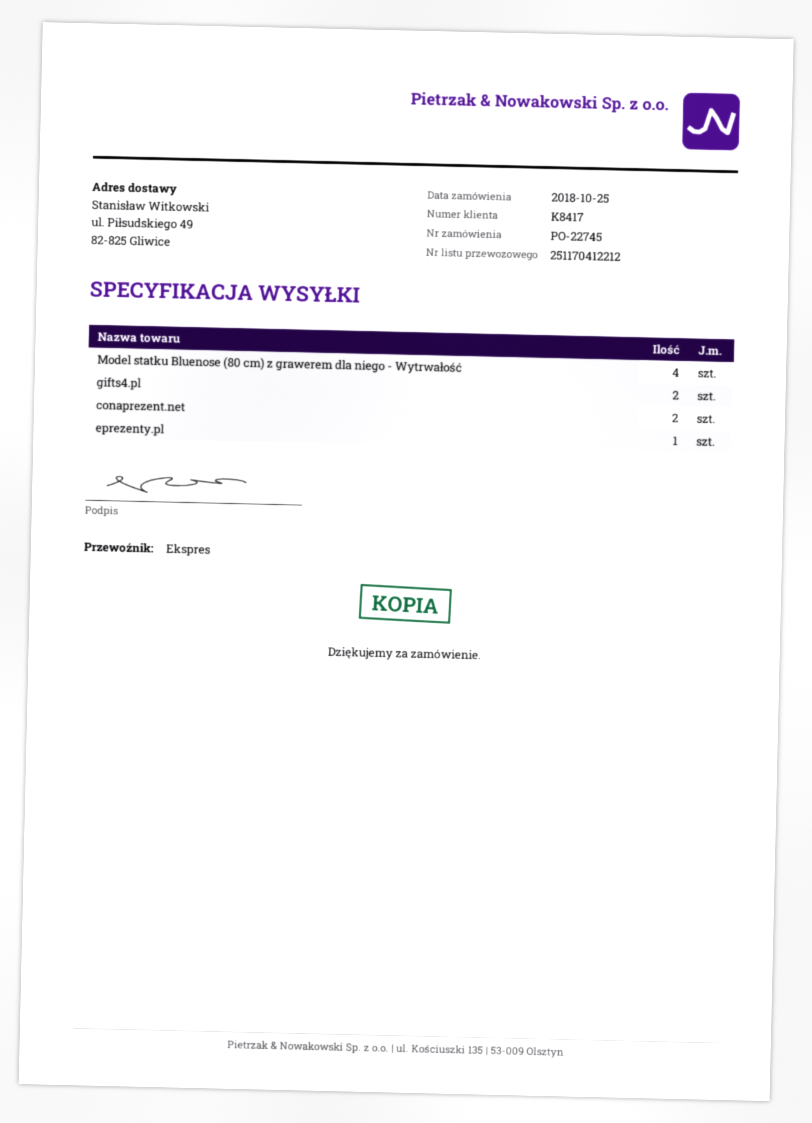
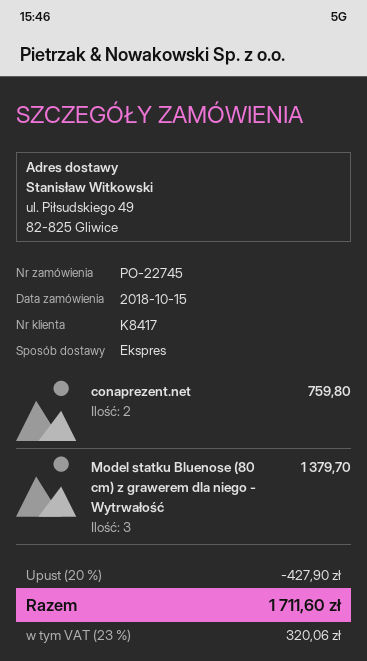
order date: 2018-10-25 -> 2018-10-15
Model statku Bluenose (80 cm) z grawerem dla niego - Wytrwałość: 4 -> 3
gifts4.pl: 2 -> none
eprezenty.pl: 1 -> none

